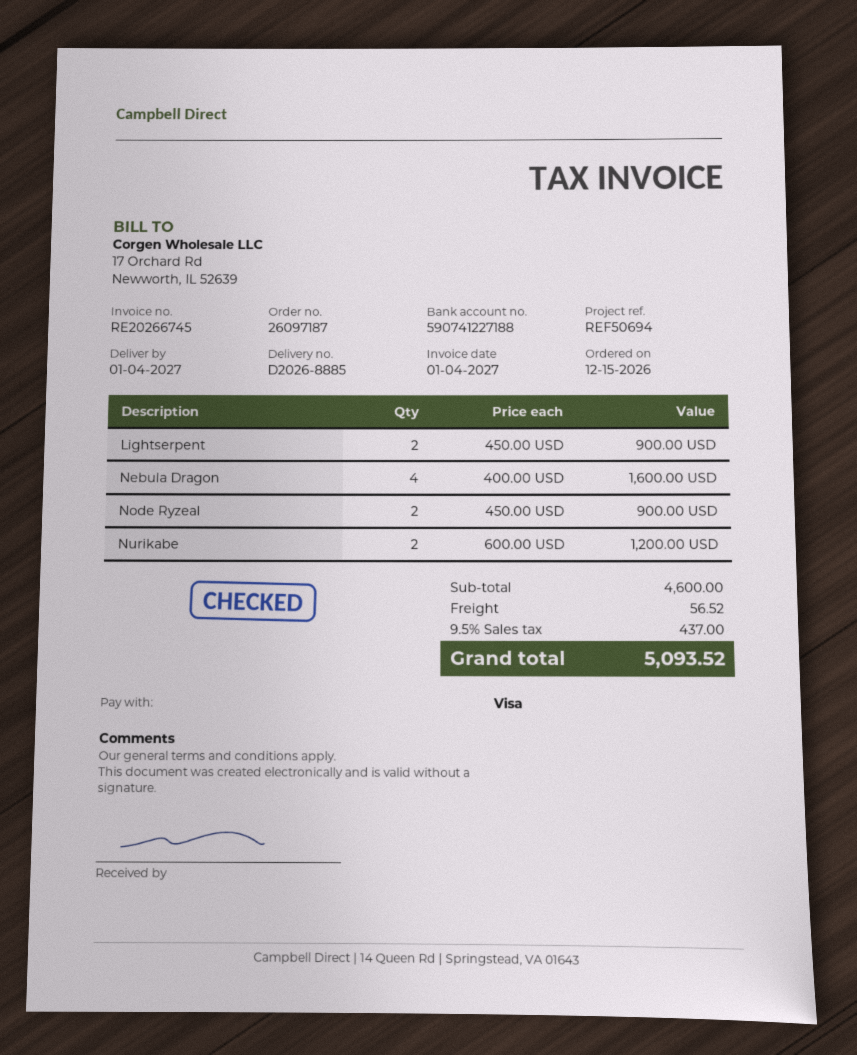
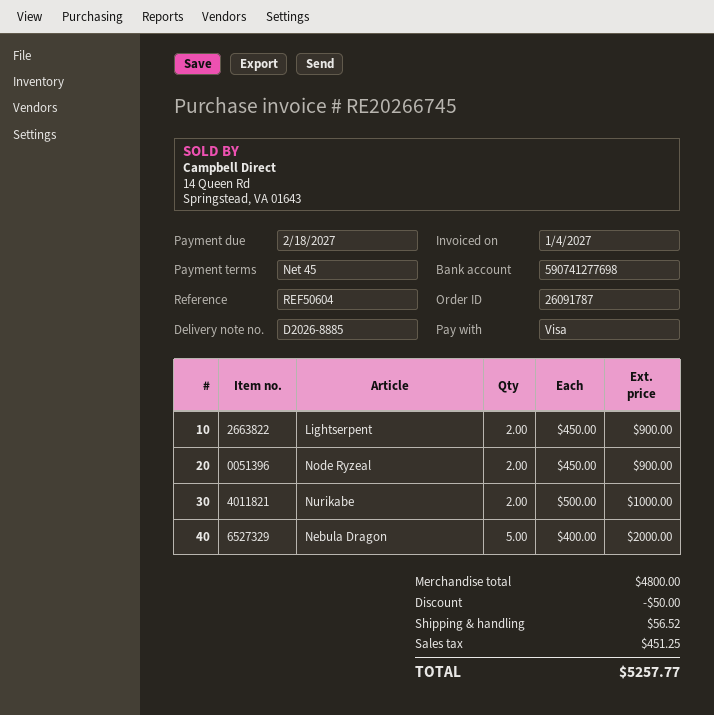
order number: 26097187 -> 26091787
reference: REF50694 -> REF50604
bank account: 590741227188 -> 590741277698
Nebula Dragon: 4 x 400.00 = 1600.00 -> 5 x 400.00 = 2000.00
Nurikabe: 2 x 600.00 = 1200.00 -> 2 x 500.00 = 1000.00
subtotal: 4600.00 -> 4800.00
discount: none -> 50.00
tax: 437.00 -> 451.25
total: 5093.52 -> 5257.77

